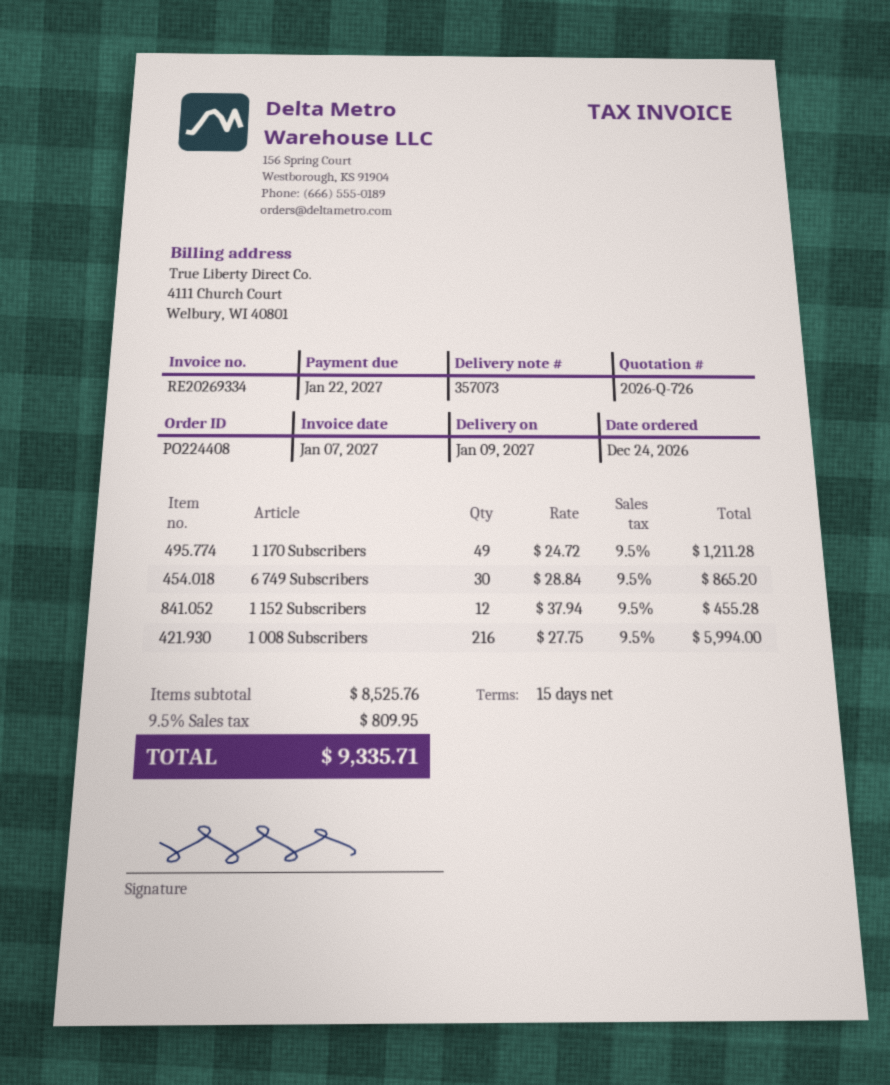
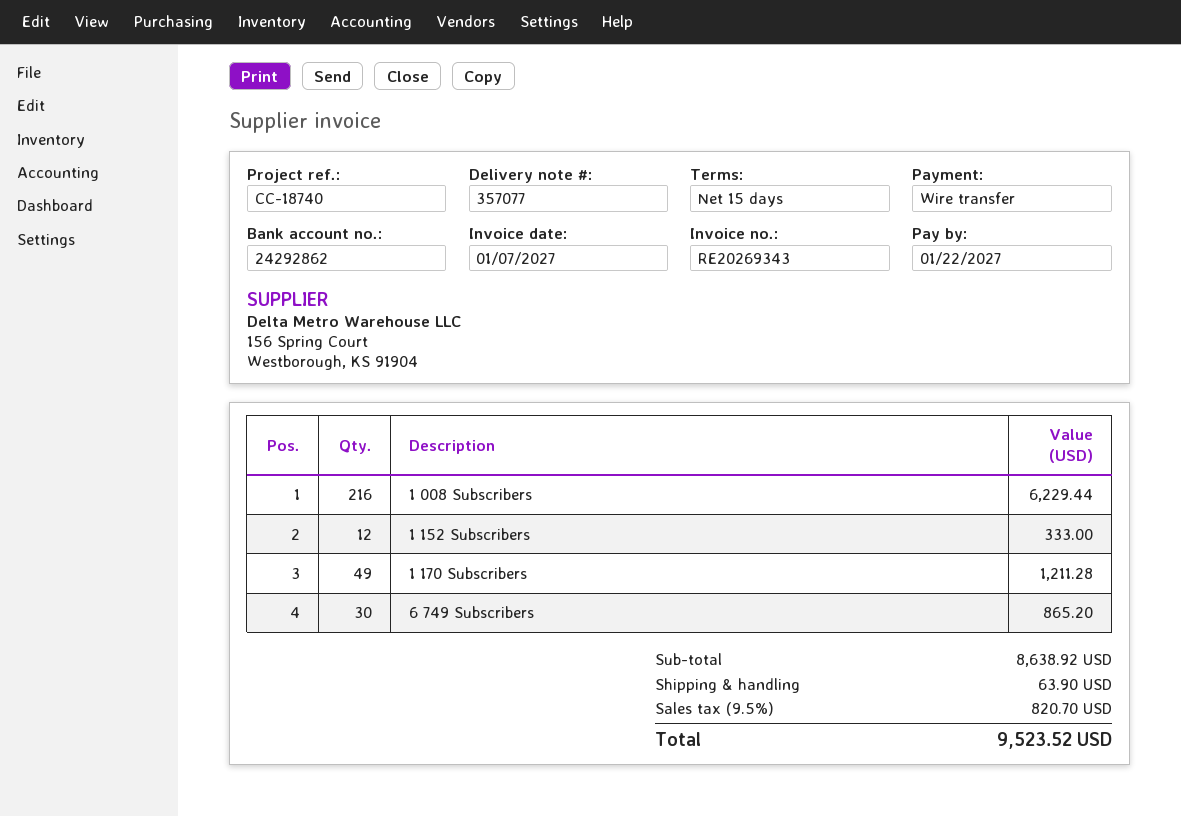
delivery note number: 357073 -> 357077
invoice number: RE20269334 -> RE20269343
1 152 Subscribers: 12 for 455.28 -> 12 for 333.00
1 008 Subscribers: 216 for 5994.00 -> 216 for 6229.44
subtotal: 8525.76 -> 8638.92
shipping: none -> 63.90
tax: 9.5% = 809.95 -> 9.5% = 820.70
total: 9335.71 -> 9523.52

